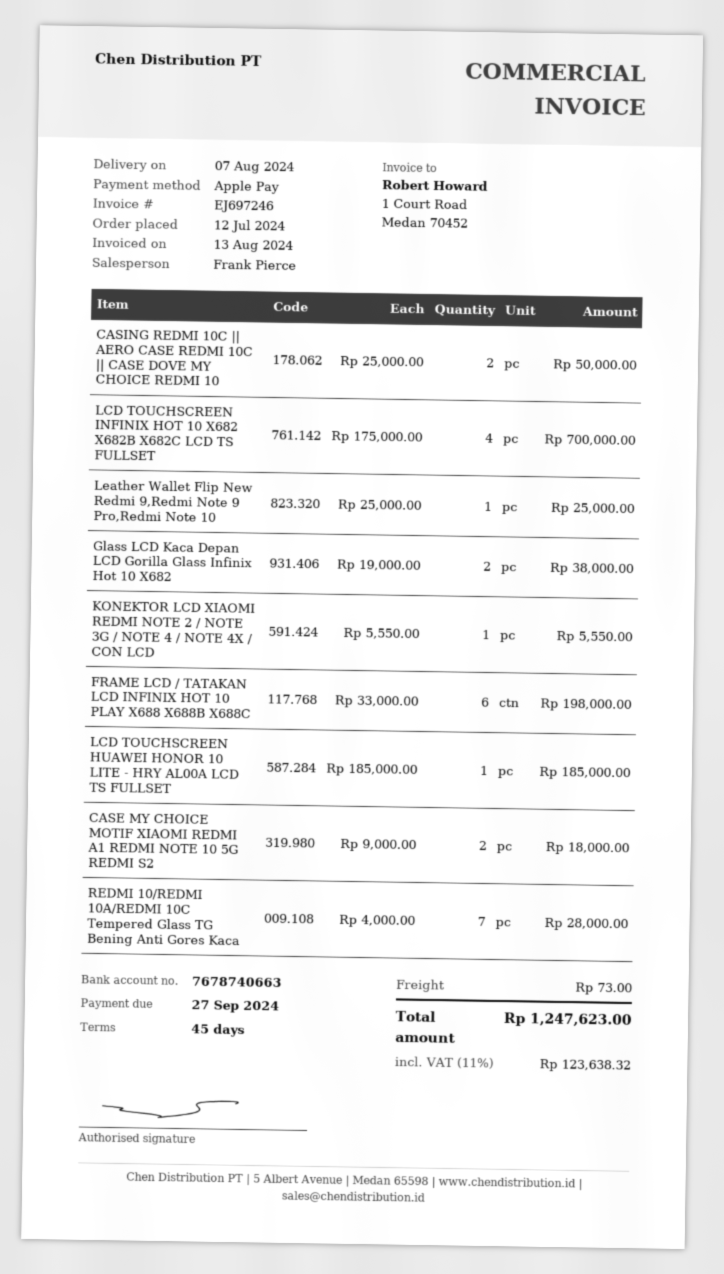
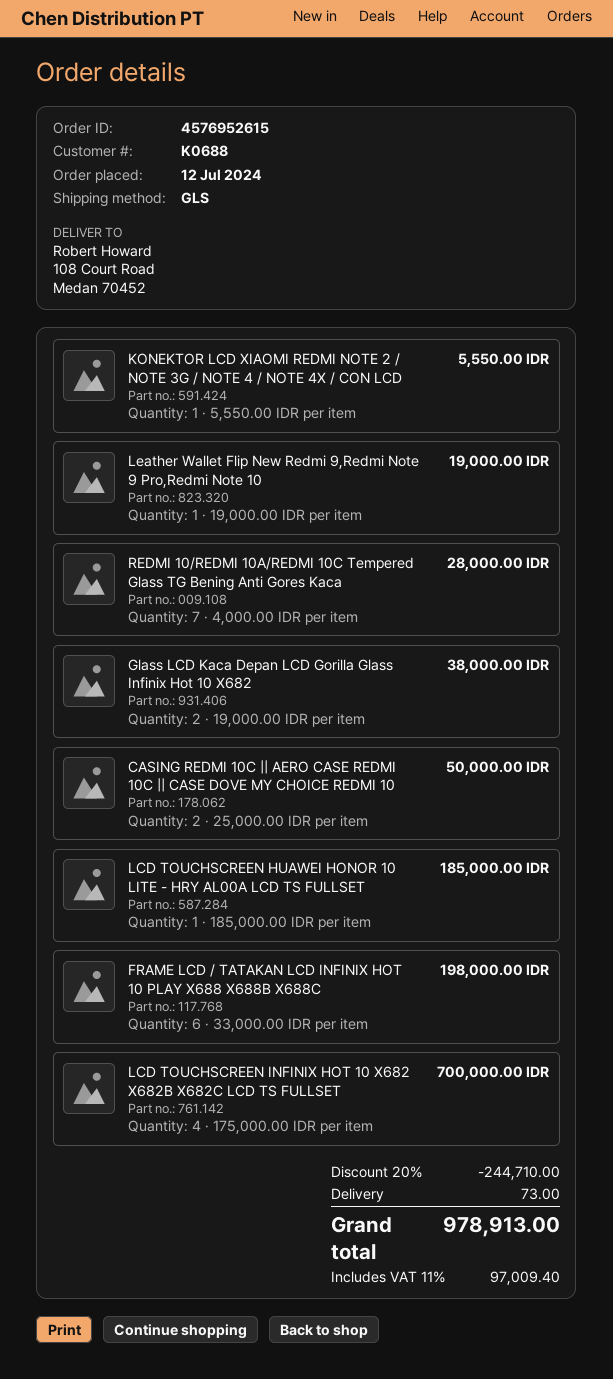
Leather Wallet Flip New Redmi 9,Redmi Note 9 Pro,Redmi Note 10: 1 x 25000.00 = 25000.00 -> 1 x 19000.00 = 19000.00
CASE MY CHOICE MOTIF XIAOMI REDMI A1 REDMI NOTE 10 5G REDMI S2: 2 x 9000.00 = 18000.00 -> none
discount: none -> 20% = 244710.00
tax: 11% = 123638.32 -> 11% = 97009.40
total: 1247623.00 -> 978913.00

